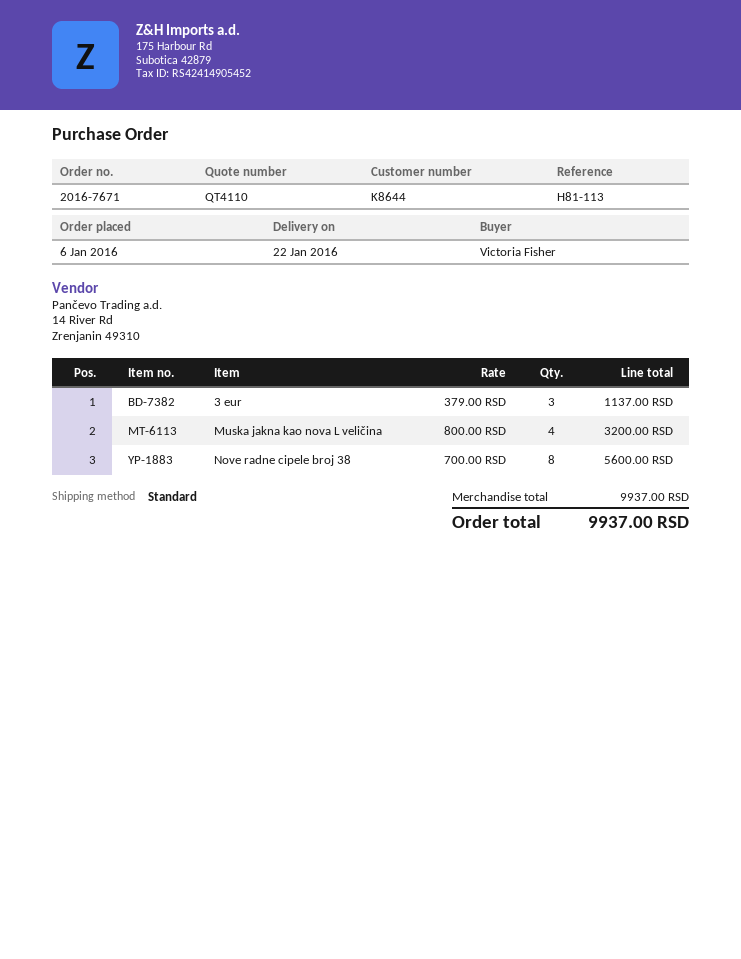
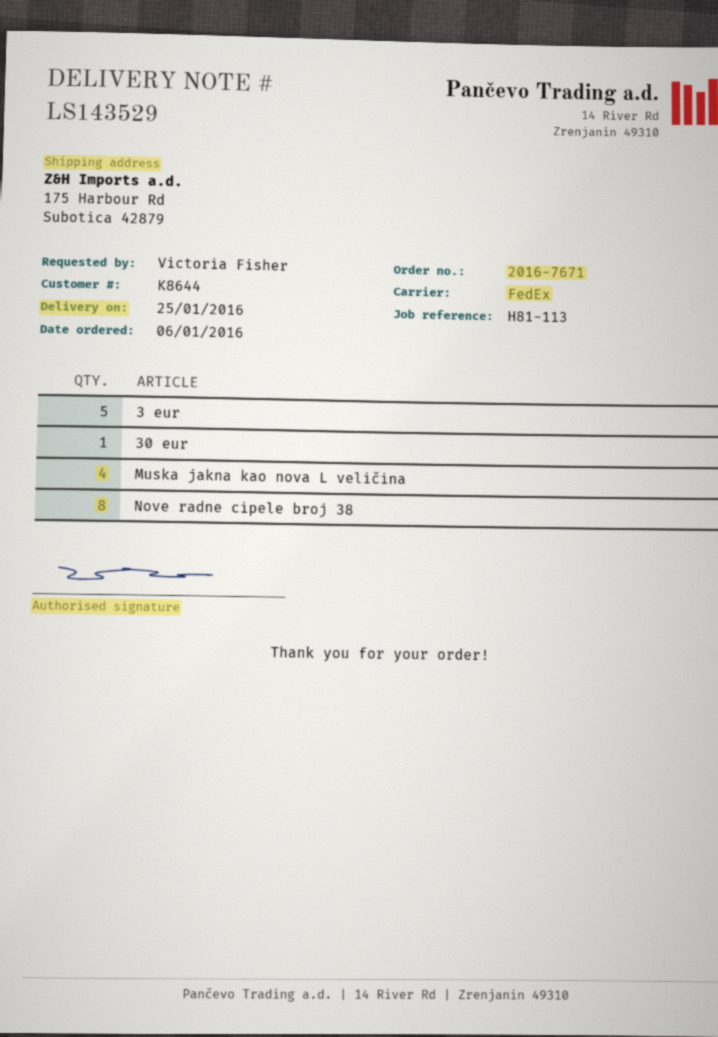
delivery date: 2016-01-22 -> 2016-01-25
shipping method: standard -> FedEx
3 eur: 3 -> 5
30 eur: none -> 1

